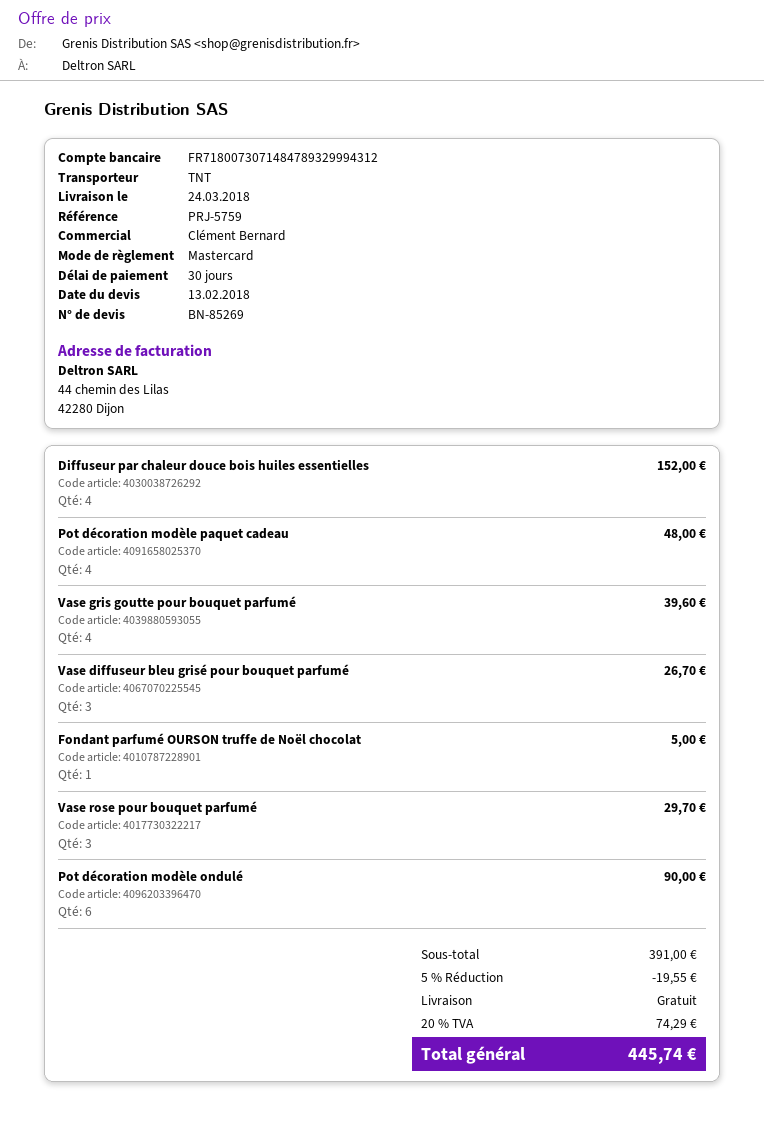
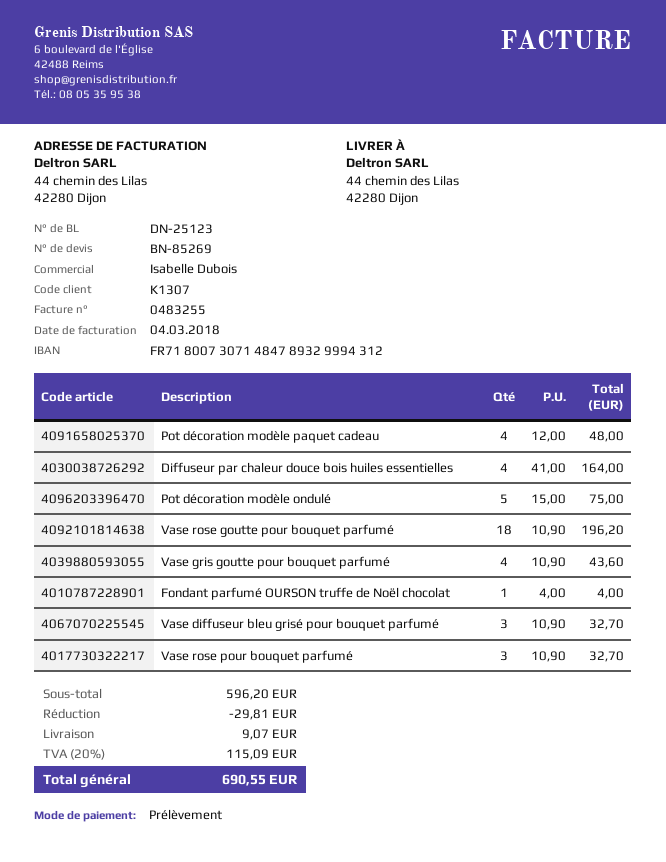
sales rep: Clément Bernard -> Isabelle Dubois
payment method: Mastercard -> direct debit
Diffuseur par chaleur douce bois huiles essentielles: 4 for 152.00 -> 4 for 164.00
Vase gris goutte pour bouquet parfumé: 4 for 39.60 -> 4 for 43.60
Vase diffuseur bleu grisé pour bouquet parfumé: 3 for 26.70 -> 3 for 32.70
Fondant parfumé OURSON truffe de Noël chocolat: 1 for 5.00 -> 1 for 4.00
Vase rose pour bouquet parfumé: 3 for 29.70 -> 3 for 32.70
Pot décoration modèle ondulé: 6 for 90.00 -> 5 for 75.00
Vase rose goutte pour bouquet parfumé: none -> 18 for 196.20
subtotal: 391.00 -> 596.20
discount: 19.55 -> 29.81
shipping: 0.00 -> 9.07
tax: 20% = 74.29 -> 20% = 115.09
total: 445.74 -> 690.55

